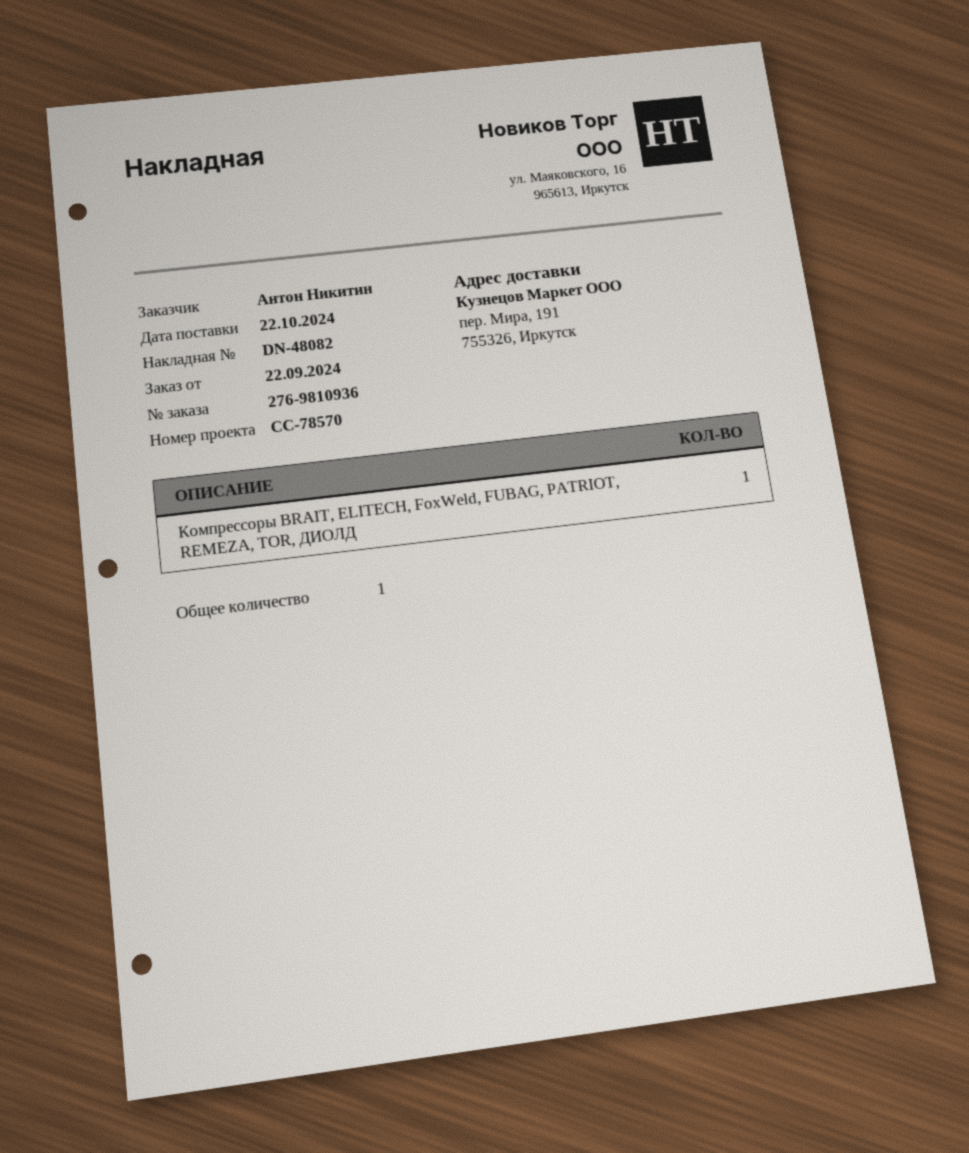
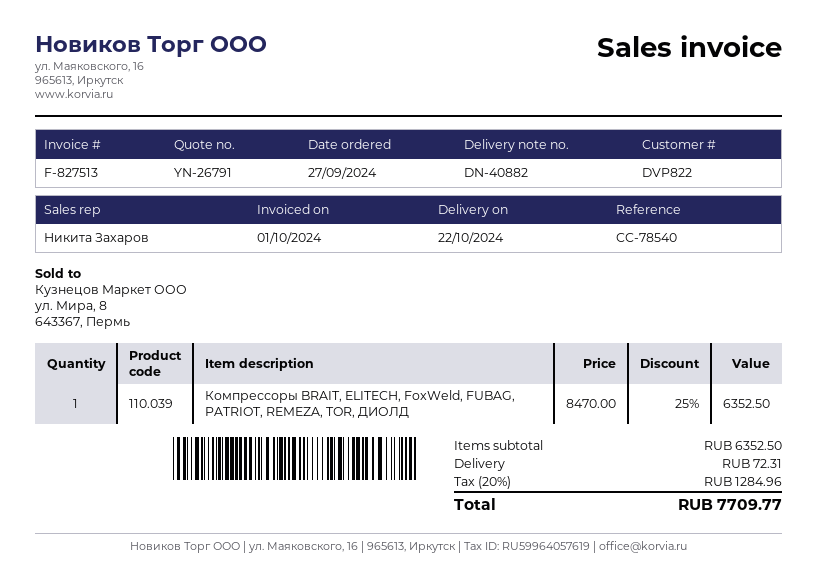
order date: 2024-09-22 -> 2024-09-27
delivery note number: DN-48082 -> DN-40882
reference: CC-78570 -> CC-78540

